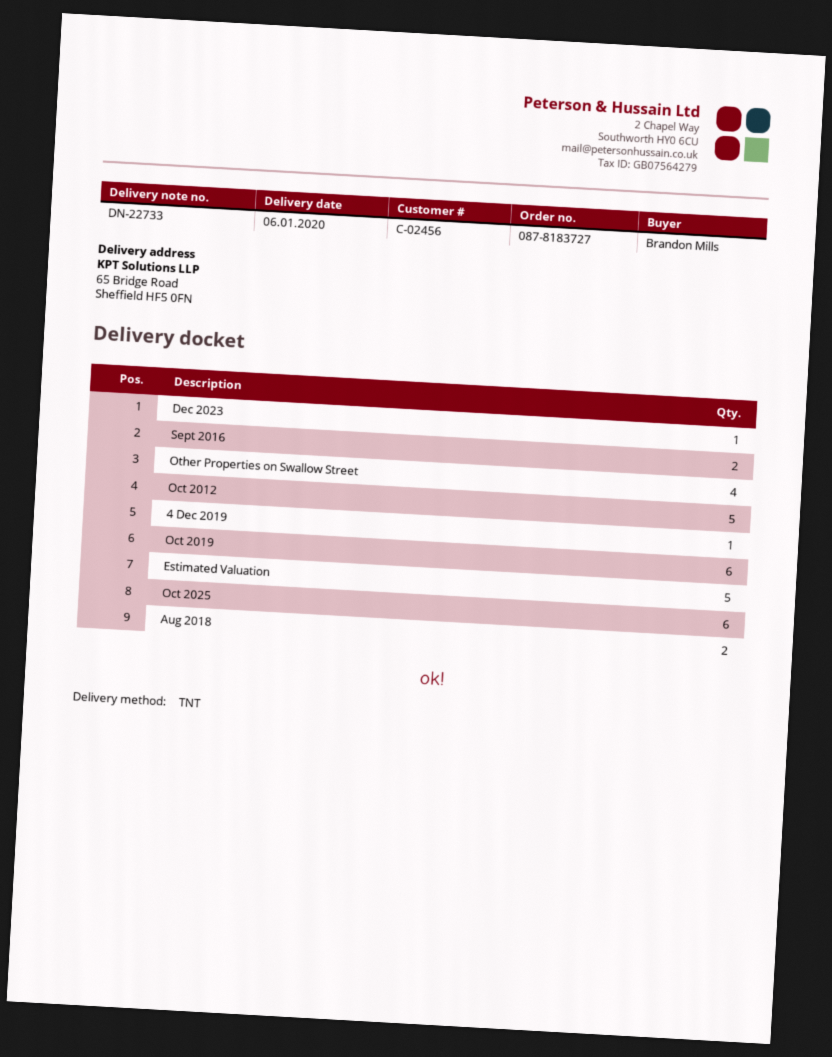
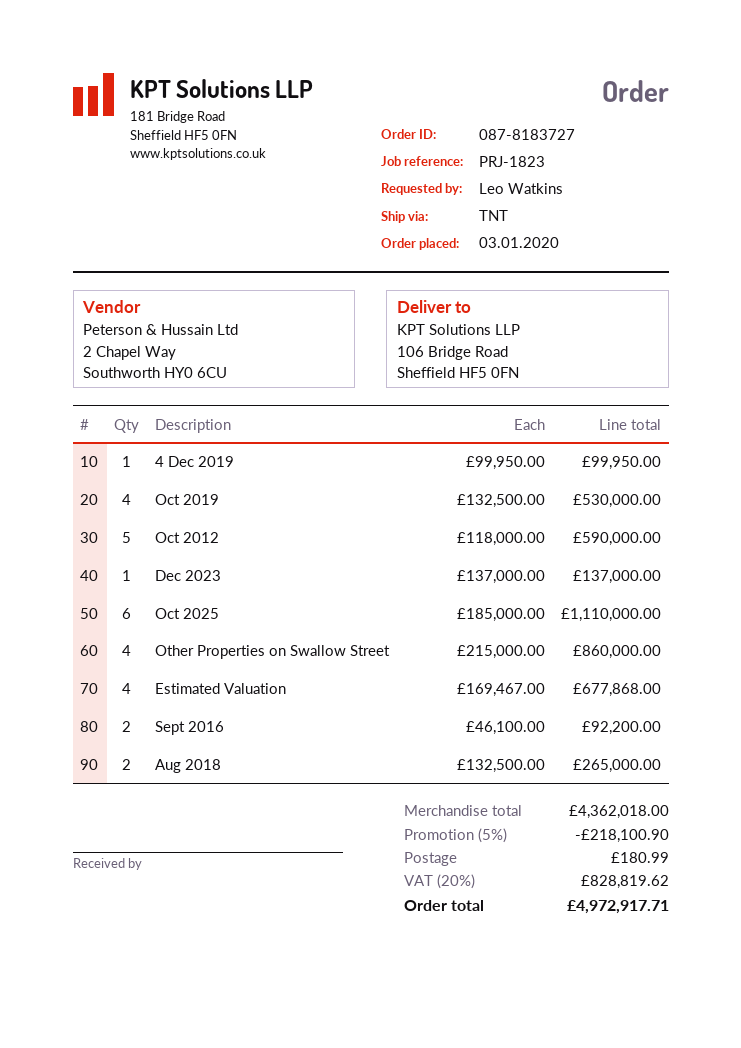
ordered by: Brandon Mills -> Leo Watkins
ship to: 65 Bridge Road, Sheffield HF5 0FN -> 106 Bridge Road, Sheffield HF5 0FN
Oct 2019: 6 -> 4
Estimated Valuation: 5 -> 4

